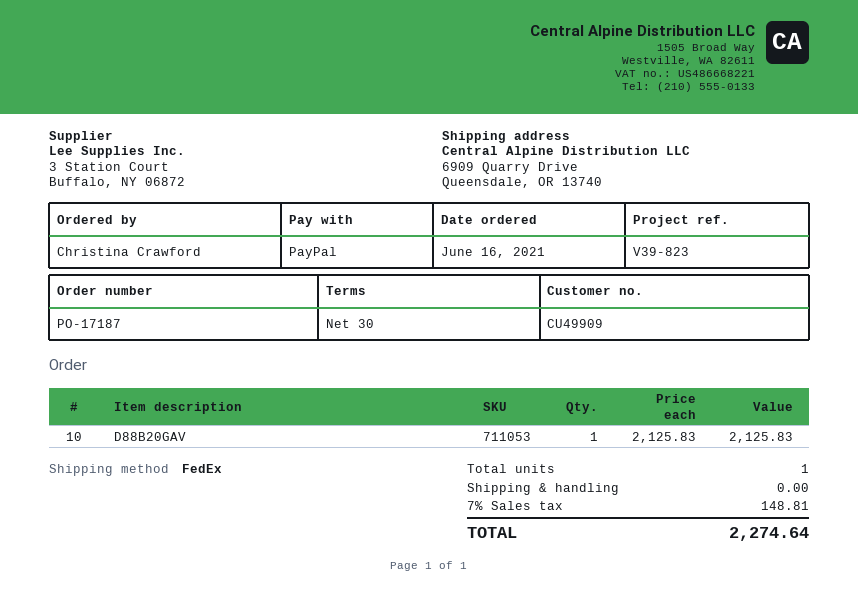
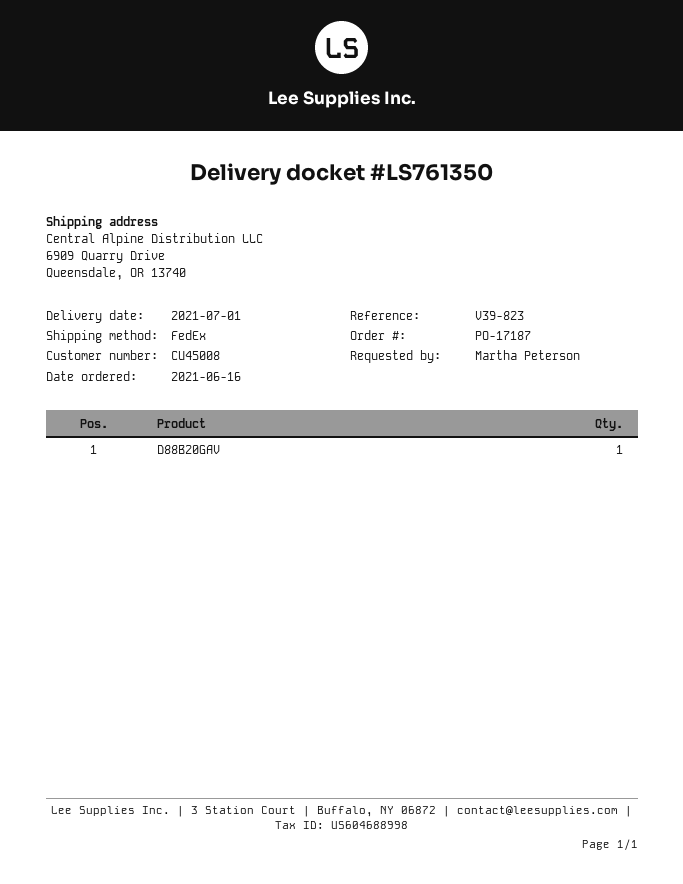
customer number: CU49909 -> CU45008
ordered by: Christina Crawford -> Martha Peterson

